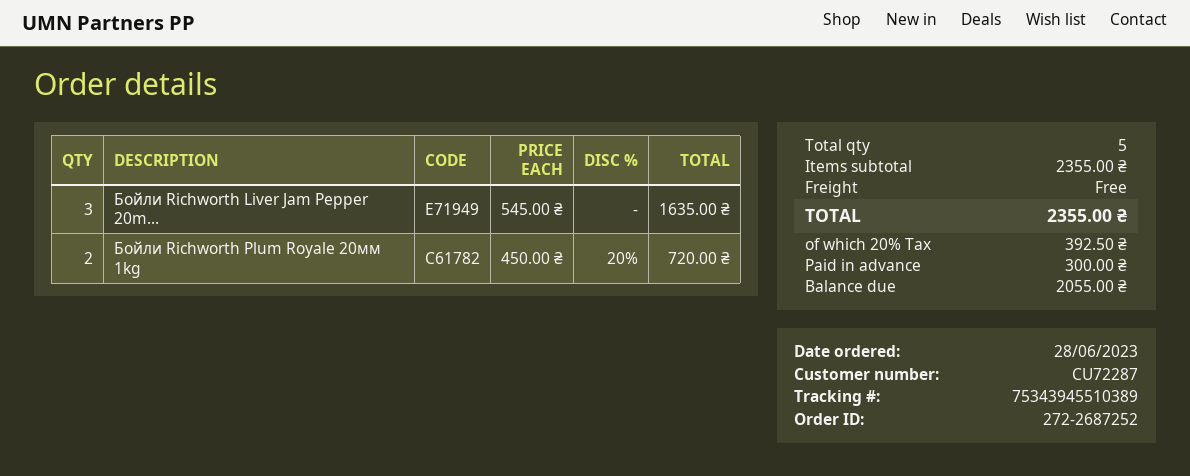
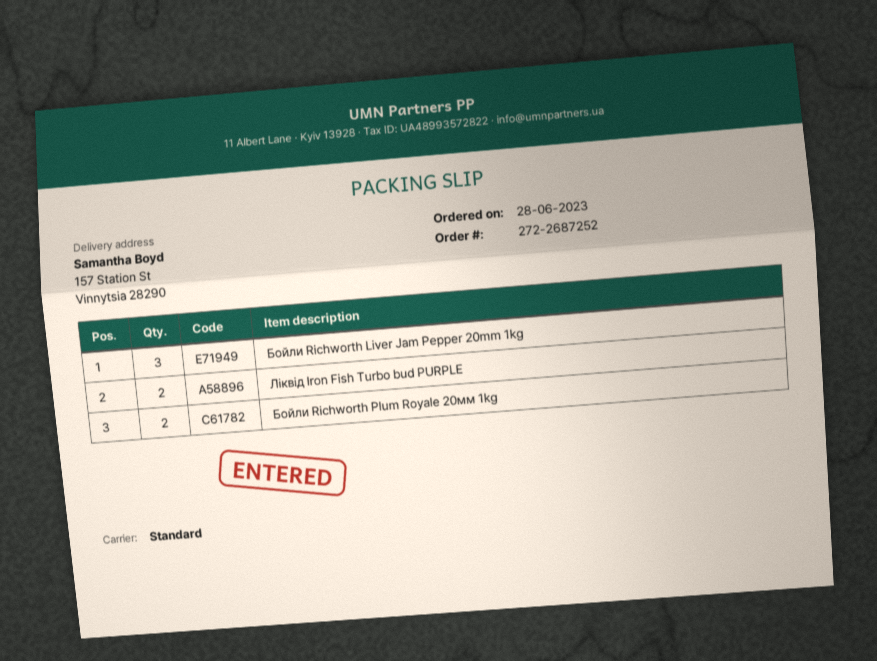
Ліквід Iron Fish Turbo bud PURPLE: none -> 2

